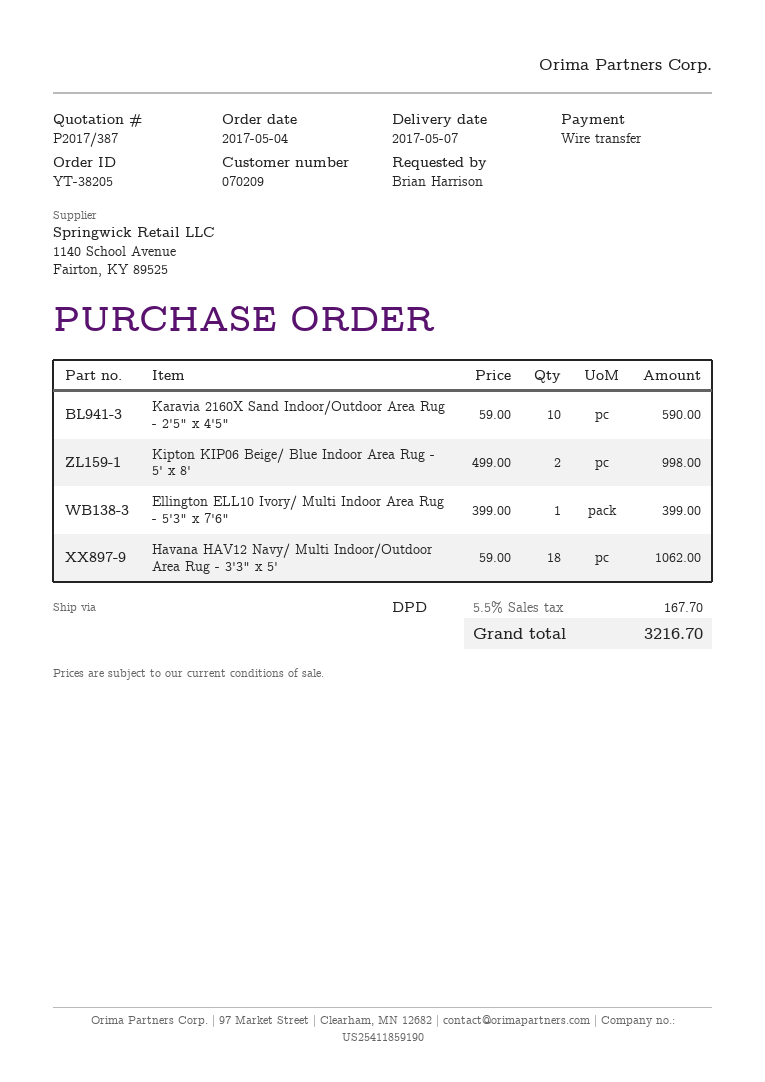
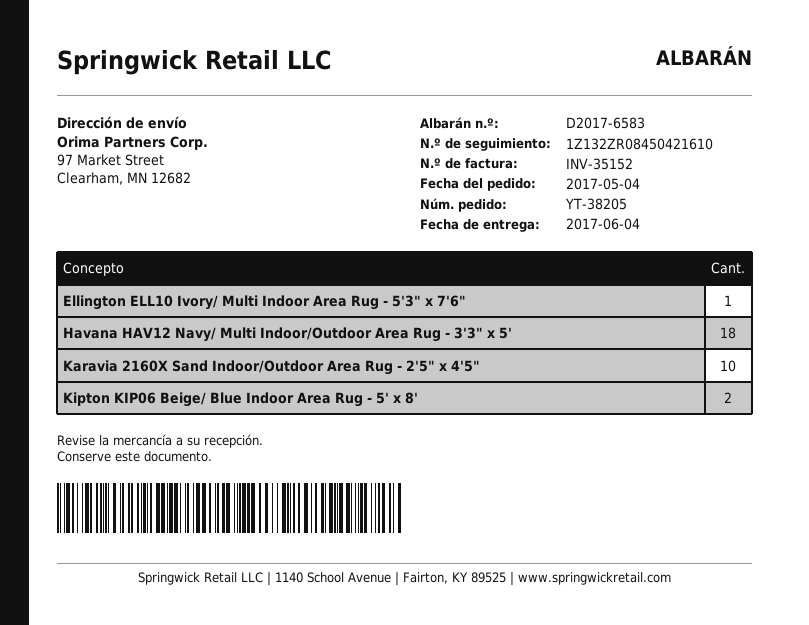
delivery date: 2017-05-07 -> 2017-06-04

